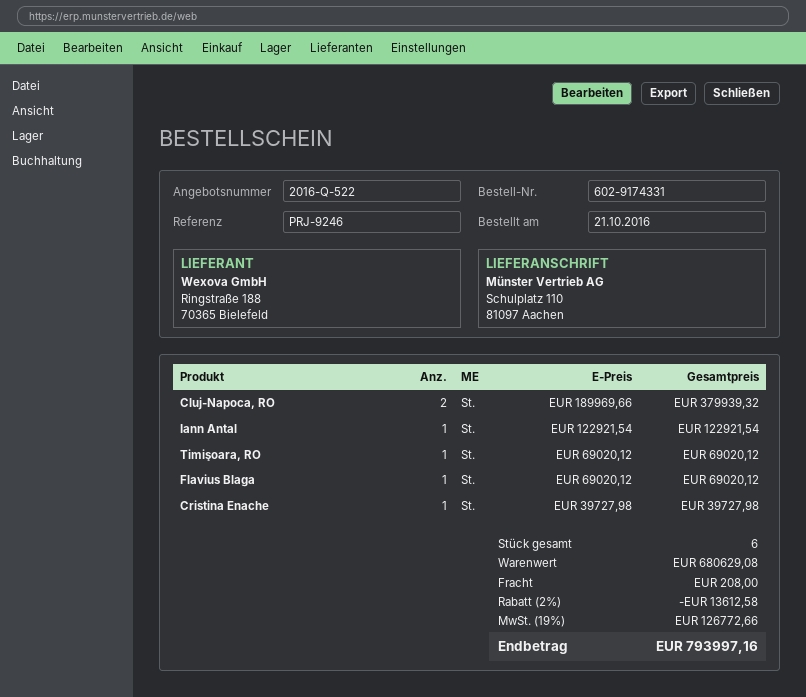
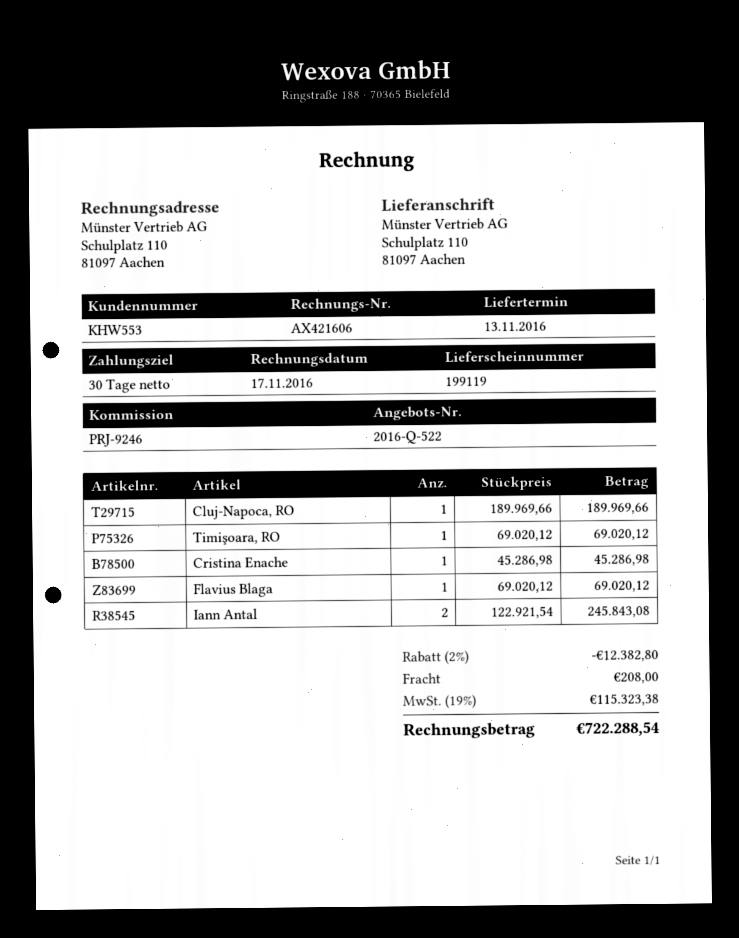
Cluj-Napoca, RO: 2 x 189969.66 = 379939.32 -> 1 x 189969.66 = 189969.66
Iann Antal: 1 x 122921.54 = 122921.54 -> 2 x 122921.54 = 245843.08
Cristina Enache: 1 x 39727.98 = 39727.98 -> 1 x 45286.98 = 45286.98
discount: 2% = 13612.58 -> 2% = 12382.80
tax: 19% = 126772.66 -> 19% = 115323.38
total: 793997.16 -> 722288.54

